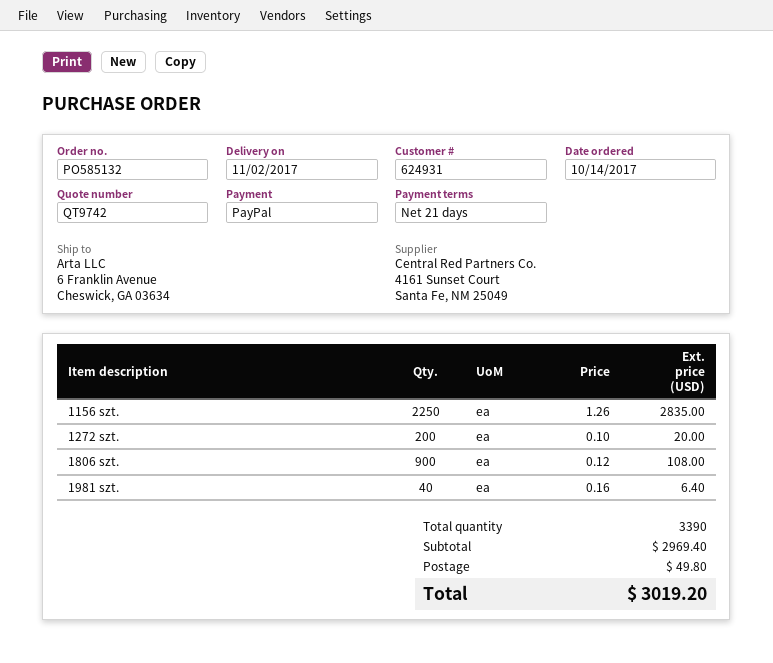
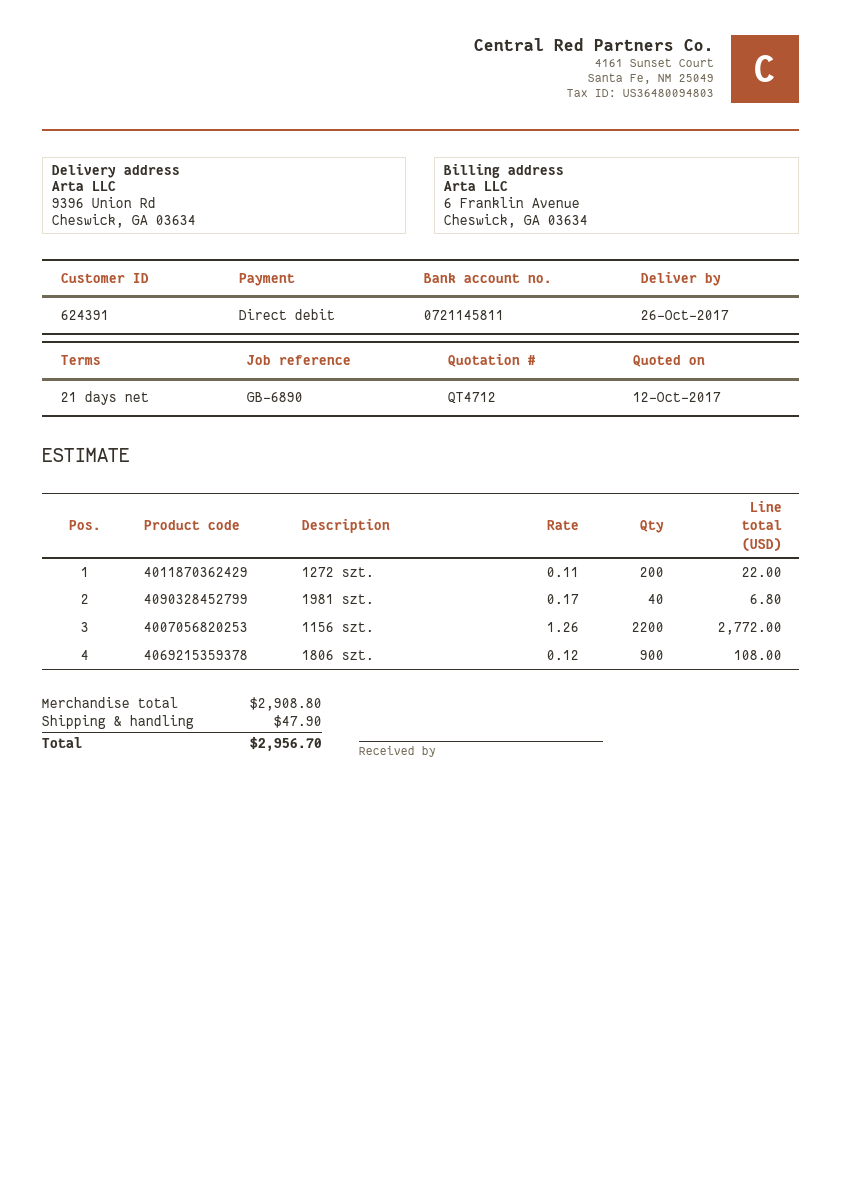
quote number: QT9742 -> QT4712
delivery date: 2017-11-02 -> 2017-10-26
customer number: 624931 -> 624391
payment method: PayPal -> direct debit
ship to: 6 Franklin Avenue, Cheswick, GA 03634 -> 9396 Union Rd, Cheswick, GA 03634
1156 szt.: 2250 x 1.26 = 2835.00 -> 2200 x 1.26 = 2772.00
1272 szt.: 200 x 0.10 = 20.00 -> 200 x 0.11 = 22.00
1981 szt.: 40 x 0.16 = 6.40 -> 40 x 0.17 = 6.80
subtotal: 2969.40 -> 2908.80
shipping: 49.80 -> 47.90
total: 3019.20 -> 2956.70

